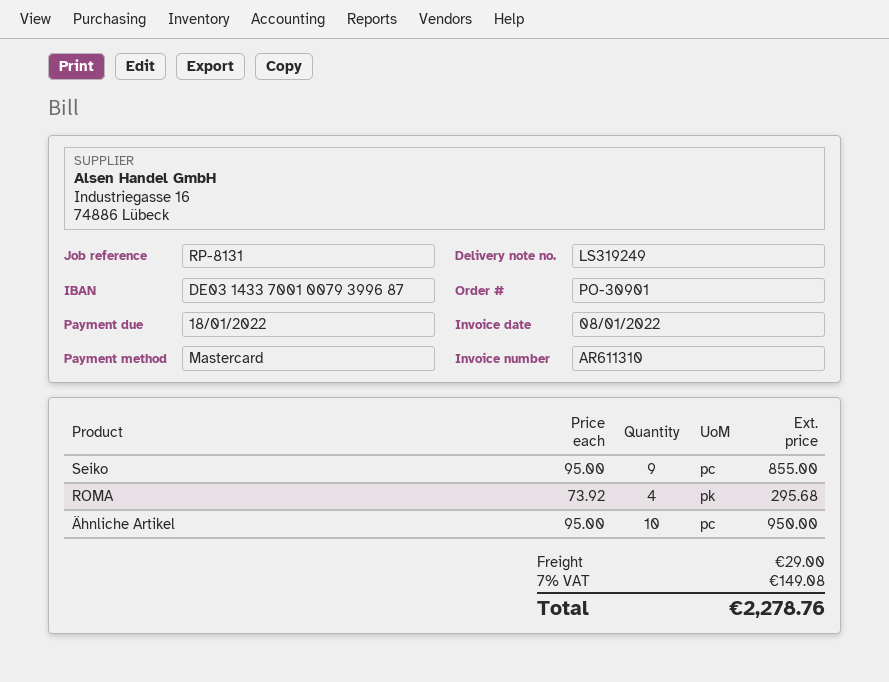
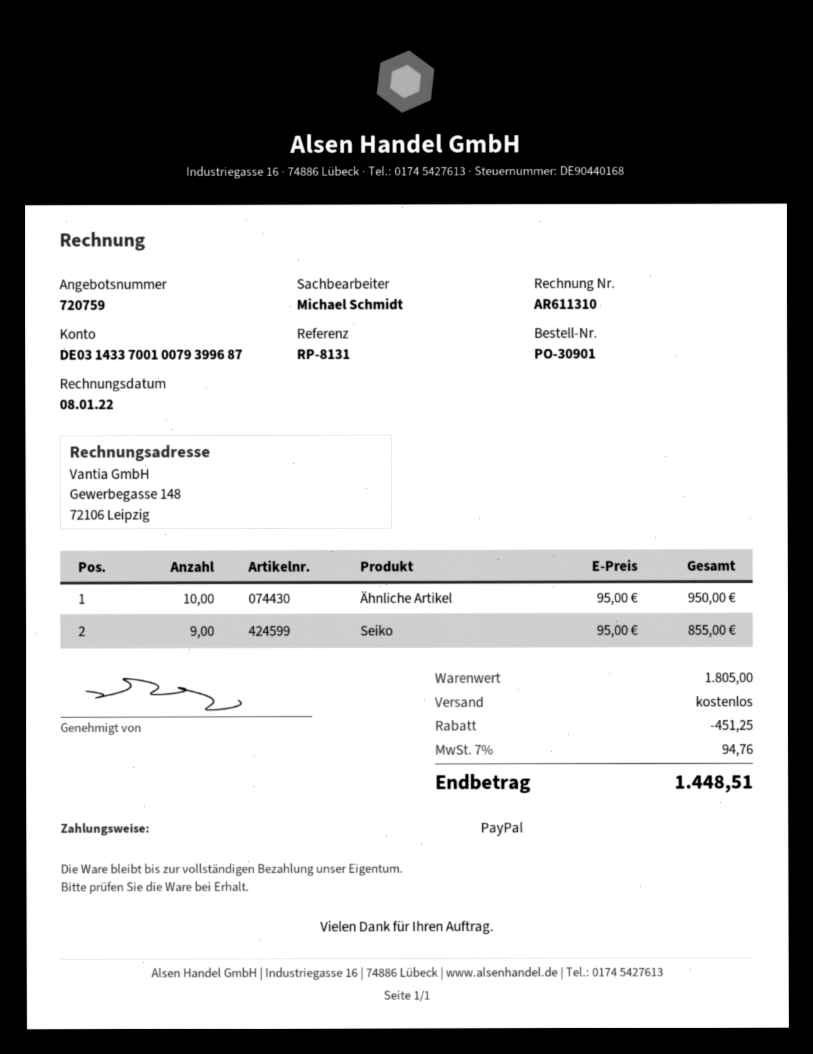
payment method: Mastercard -> PayPal
ROMA: 4 x 73.92 = 295.68 -> none
discount: none -> 451.25
shipping: 29.00 -> 0.00
tax: 7% = 149.08 -> 7% = 94.76
total: 2278.76 -> 1448.51

